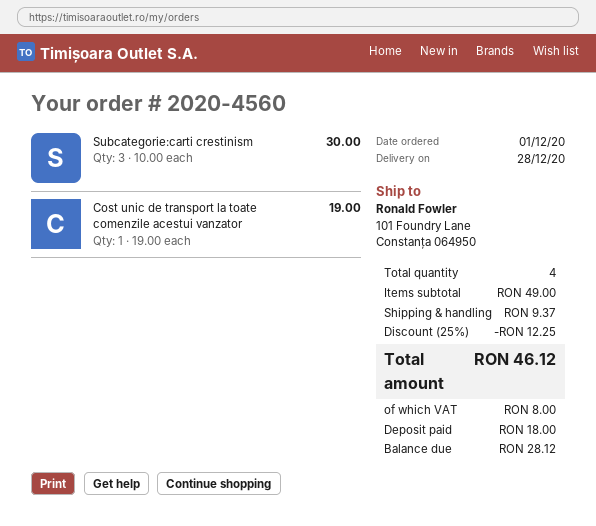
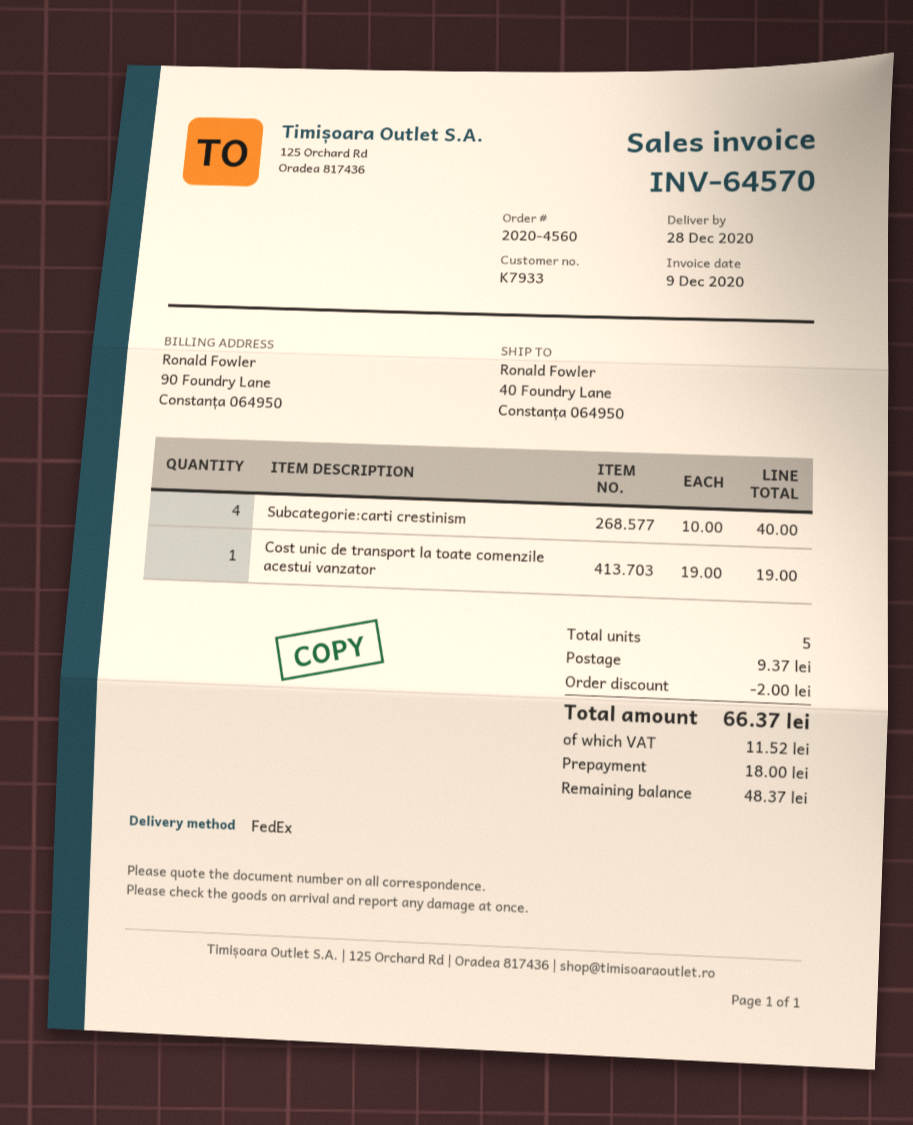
ship to: 101 Foundry Lane, Constanța 064950 -> 40 Foundry Lane, Constanța 064950
Subcategorie:carti crestinism: 3 x 10.00 = 30.00 -> 4 x 10.00 = 40.00
total quantity: 4 -> 5
discount: 12.25 -> 2.00
tax: 8.00 -> 11.52
total: 46.12 -> 66.37
balance: 28.12 -> 48.37

